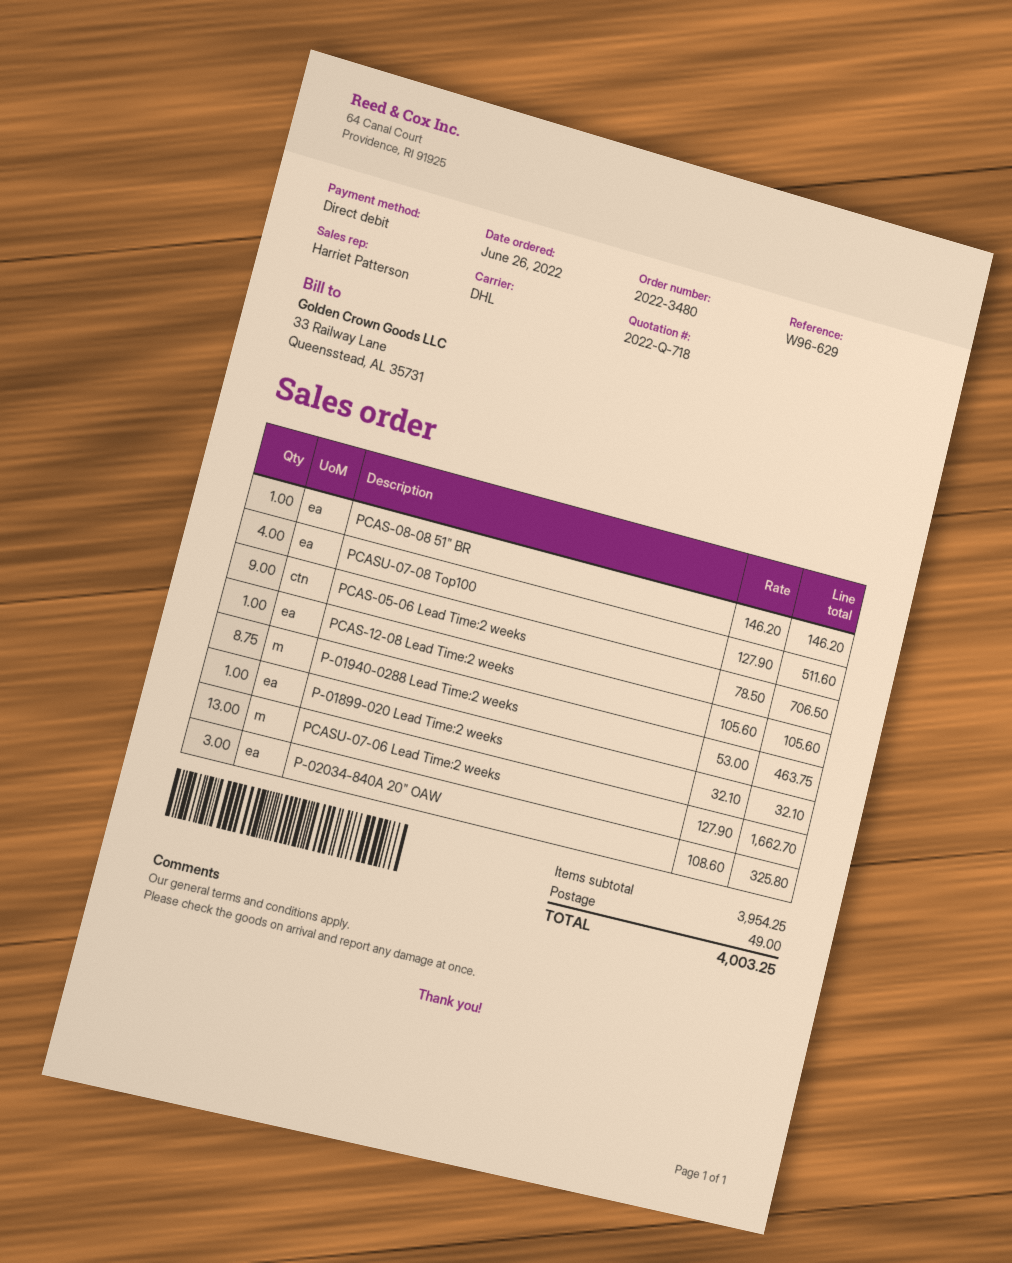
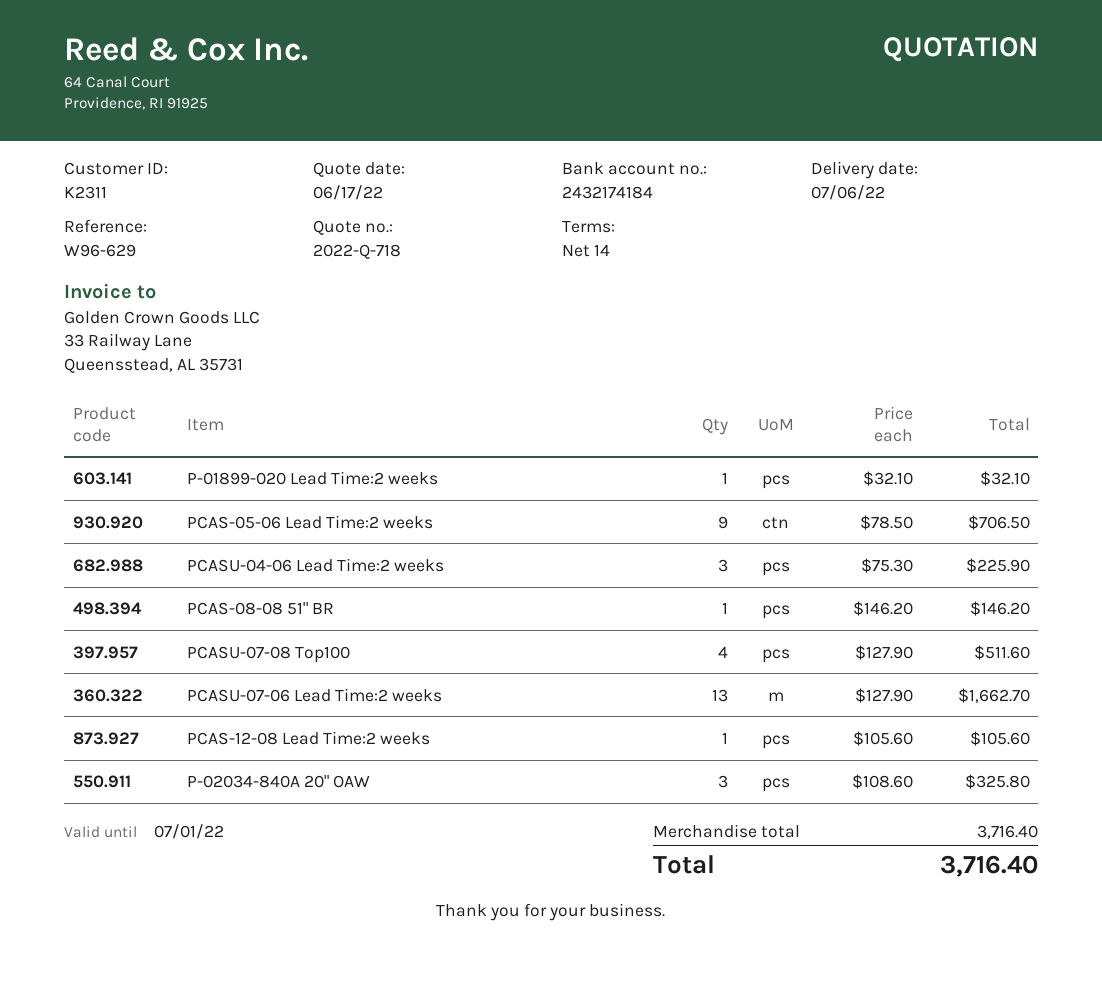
P-01940-0288 Lead Time:2 weeks: 8.75 x 53.00 = 463.75 -> none
PCASU-04-06 Lead Time:2 weeks: none -> 3 x 75.30 = 225.90
subtotal: 3954.25 -> 3716.40
shipping: 49.00 -> none
total: 4003.25 -> 3716.40

